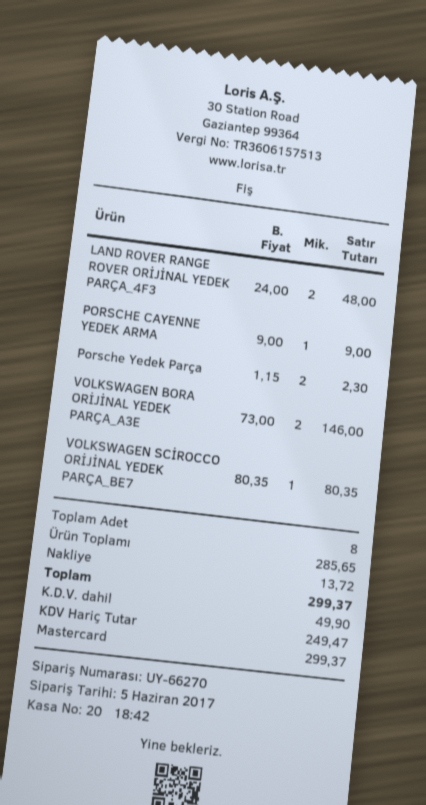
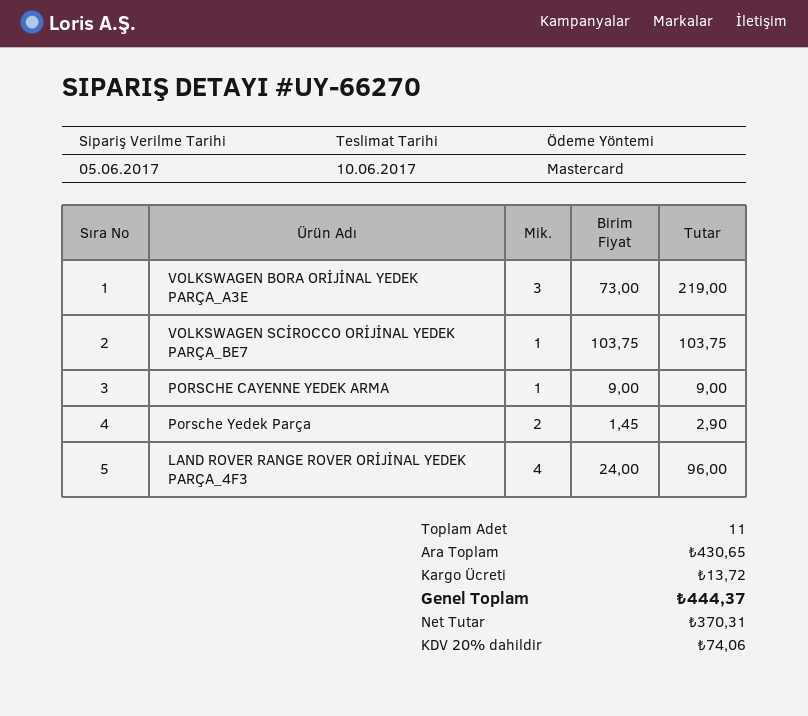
LAND ROVER RANGE ROVER ORİJİNAL YEDEK PARÇA_4F3: 2 x 24.00 = 48.00 -> 4 x 24.00 = 96.00
Porsche Yedek Parça: 2 x 1.15 = 2.30 -> 2 x 1.45 = 2.90
VOLKSWAGEN BORA ORİJİNAL YEDEK PARÇA_A3E: 2 x 73.00 = 146.00 -> 3 x 73.00 = 219.00
VOLKSWAGEN SCİROCCO ORİJİNAL YEDEK PARÇA_BE7: 1 x 80.35 = 80.35 -> 1 x 103.75 = 103.75
total quantity: 8 -> 11
subtotal: 285.65 -> 430.65
net: 249.47 -> 370.31
tax: 49.90 -> 74.06
total: 299.37 -> 444.37

